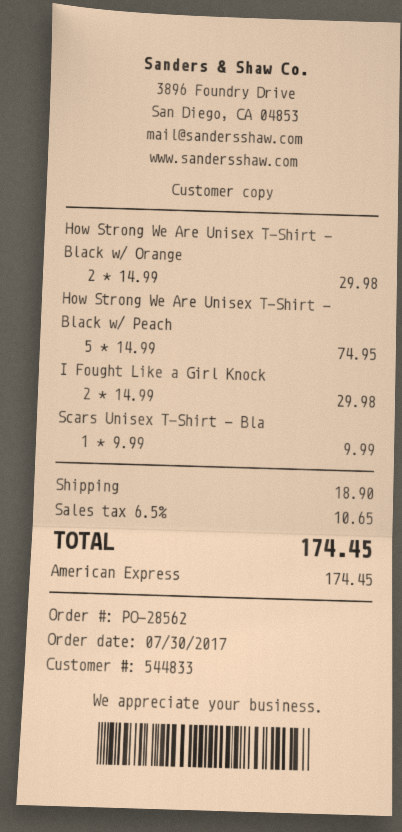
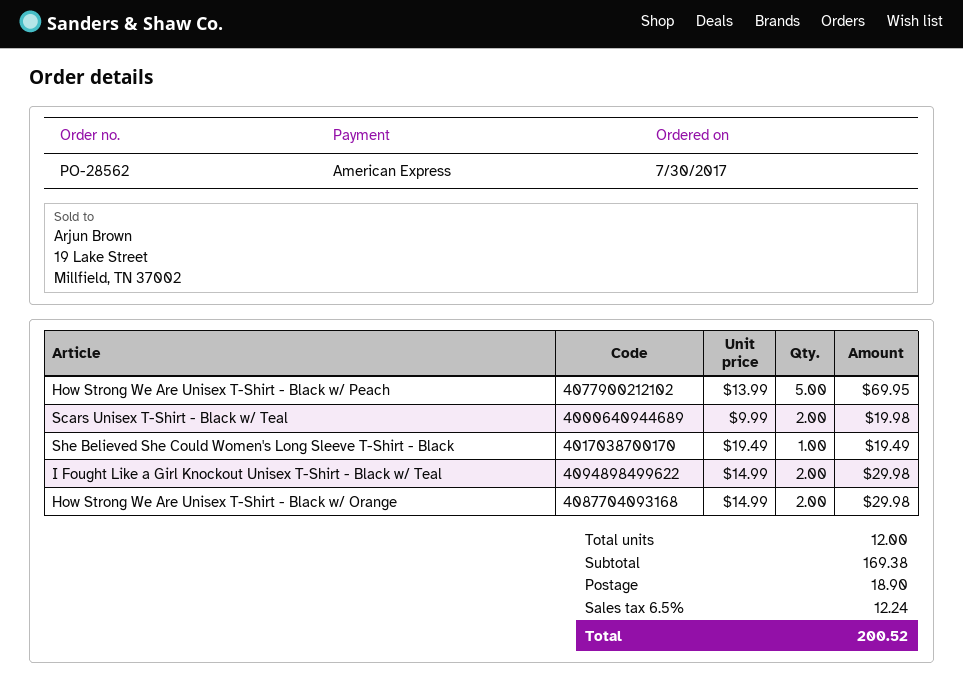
How Strong We Are Unisex T-Shirt - Black w/ Peach: 5 x 14.99 = 74.95 -> 5 x 13.99 = 69.95
Scars Unisex T-Shirt - Bla: 1 x 9.99 = 9.99 -> 2 x 9.99 = 19.98
She Believed She Could Women's Long Sleeve T-Shirt - Black: none -> 1 x 19.49 = 19.49
tax: 6.5% = 10.65 -> 6.5% = 12.24
total: 174.45 -> 200.52

